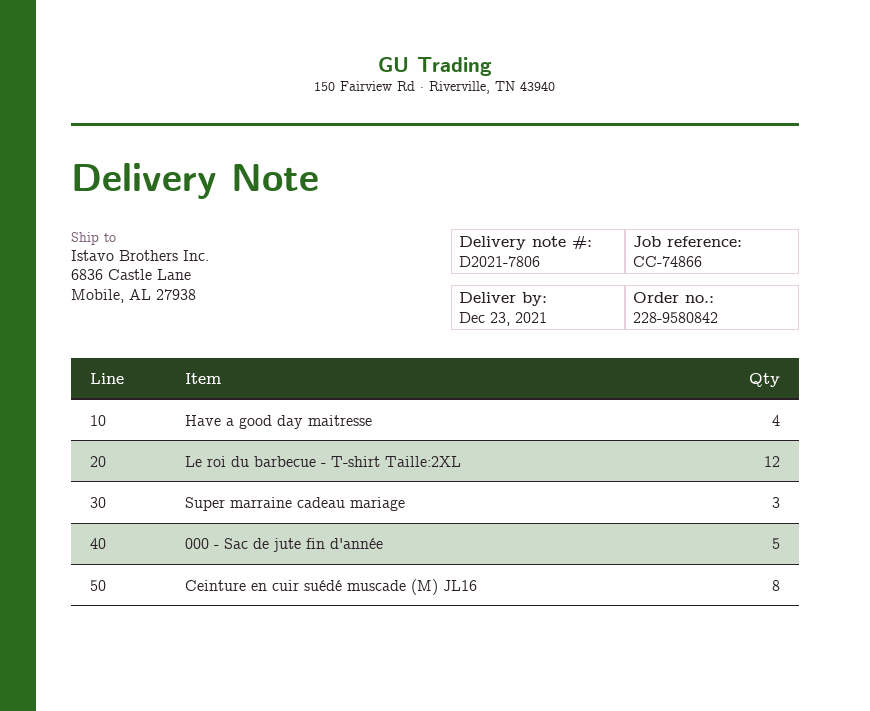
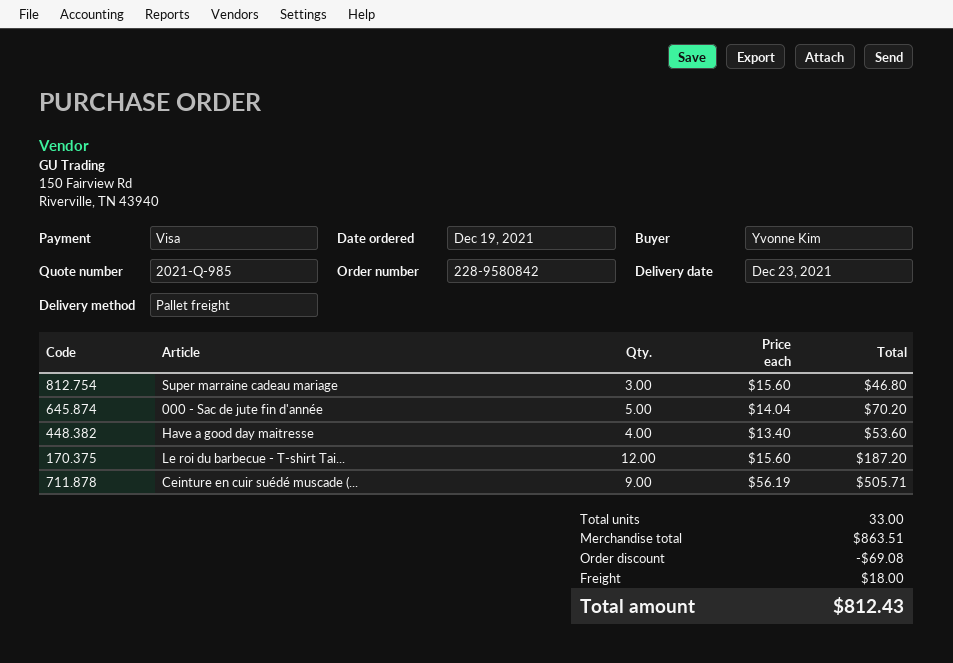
Ceinture en cuir suédé muscade (M) JL16: 8 -> 9

